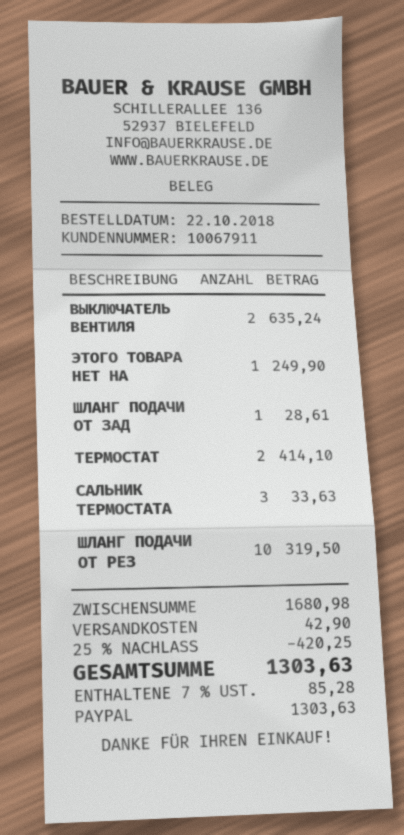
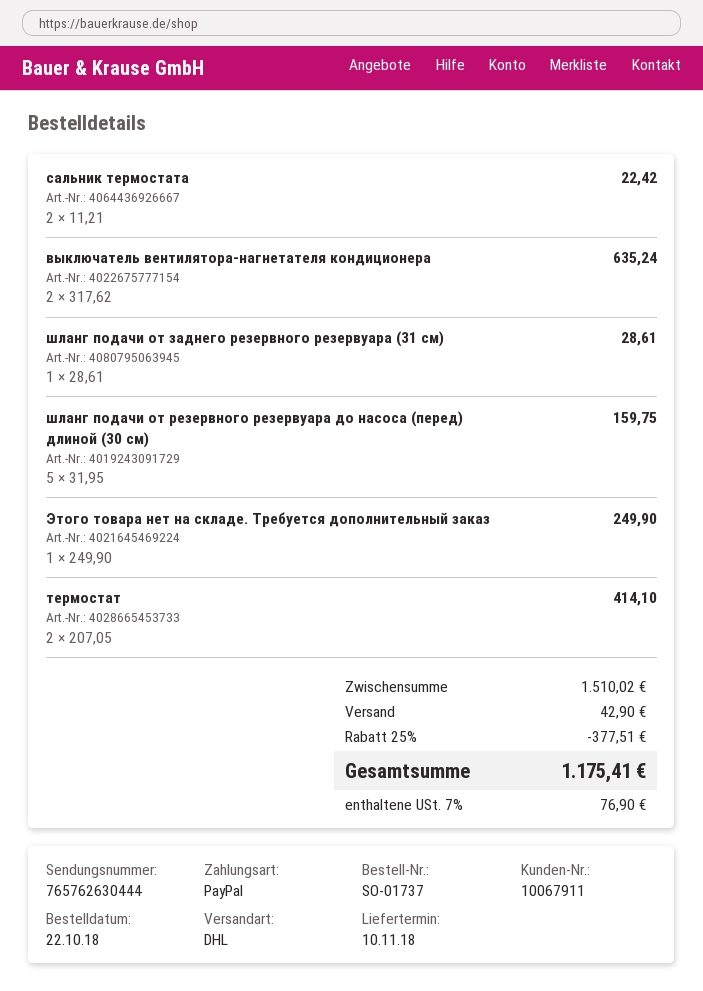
САЛЬНИК ТЕРМОСТАТА: 3 for 33.63 -> 2 for 22.42
ШЛАНГ ПОДАЧИ ОТ РЕЗ: 10 for 319.50 -> 5 for 159.75
subtotal: 1680.98 -> 1510.02
discount: 25% = 420.25 -> 25% = 377.51
tax: 7% = 85.28 -> 7% = 76.90
total: 1303.63 -> 1175.41

